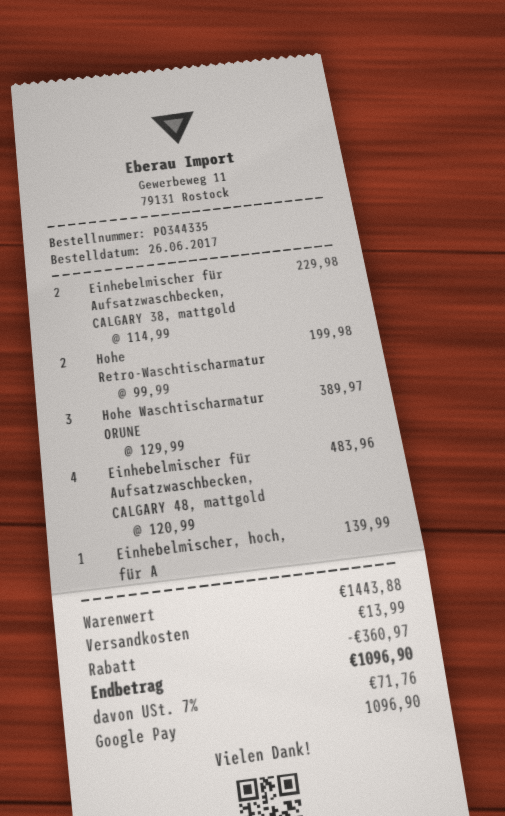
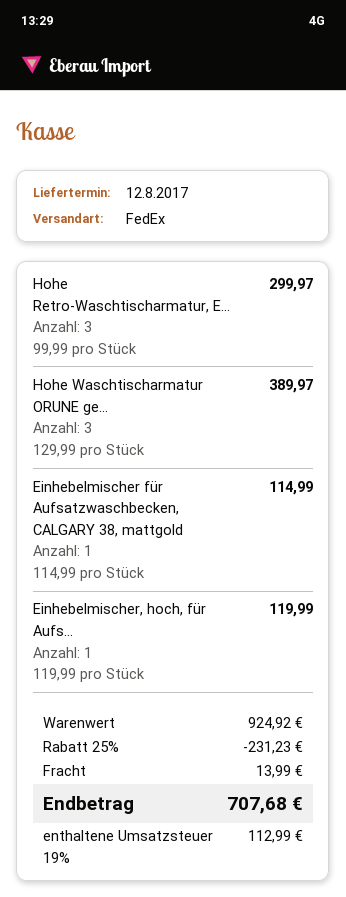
Einhebelmischer für Aufsatzwaschbecken, CALGARY 38, mattgold: 2 x 114.99 = 229.98 -> 1 x 114.99 = 114.99
Hohe Retro-Waschtischarmatur: 2 x 99.99 = 199.98 -> 3 x 99.99 = 299.97
Einhebelmischer für Aufsatzwaschbecken, CALGARY 48, mattgold: 4 x 120.99 = 483.96 -> none
Einhebelmischer, hoch, für A: 1 x 139.99 = 139.99 -> 1 x 119.99 = 119.99
subtotal: 1443.88 -> 924.92
discount: 360.97 -> 231.23
tax: 7% = 71.76 -> 19% = 112.99
total: 1096.90 -> 707.68

